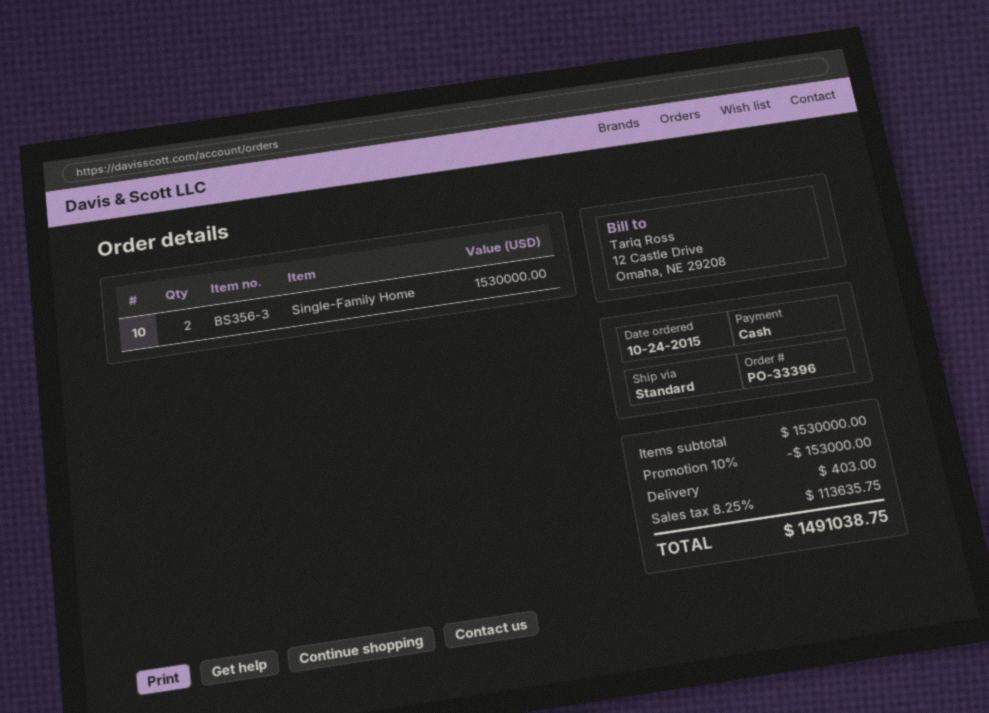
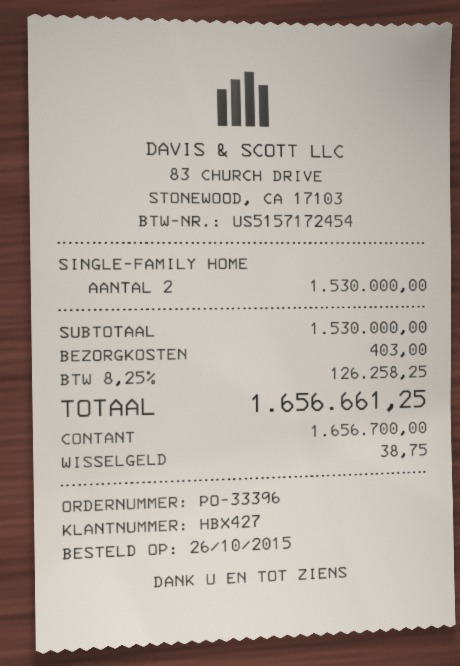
order date: 2015-10-24 -> 2015-10-26
discount: 10% = 153000.00 -> none
tax: 8.25% = 113635.75 -> 8.25% = 126258.25
total: 1491038.75 -> 1656661.25

